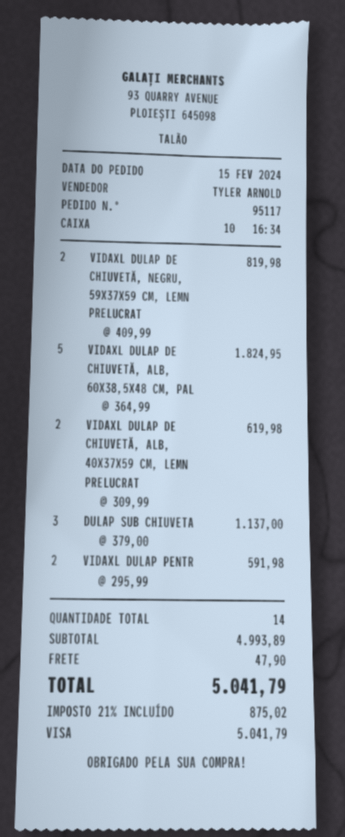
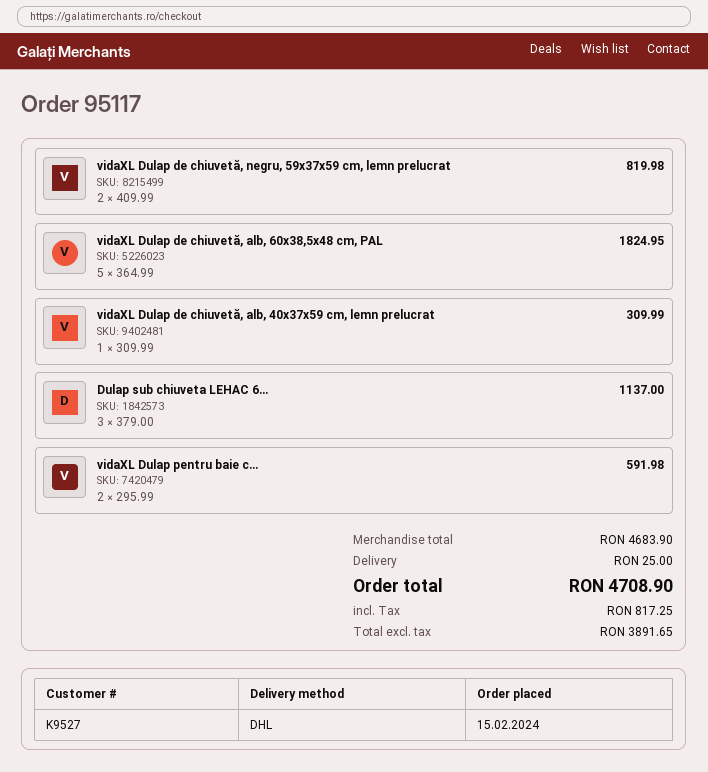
VIDAXL DULAP DE CHIUVETĂ, ALB, 40X37X59 CM, LEMN PRELUCRAT: 2 x 309.99 = 619.98 -> 1 x 309.99 = 309.99
subtotal: 4993.89 -> 4683.90
shipping: 47.90 -> 25.00
tax: 875.02 -> 817.25
total: 5041.79 -> 4708.90

